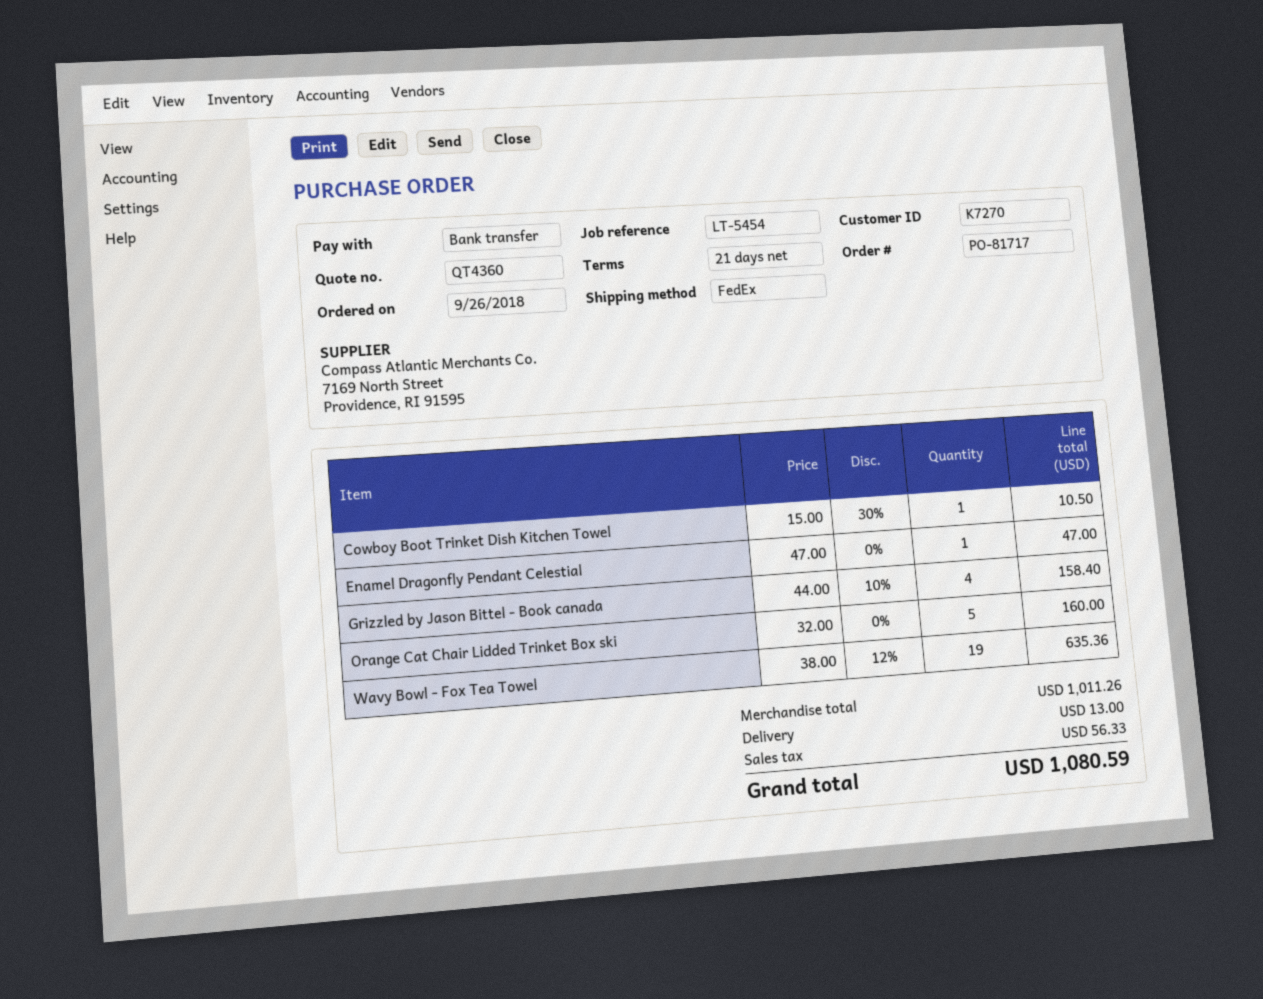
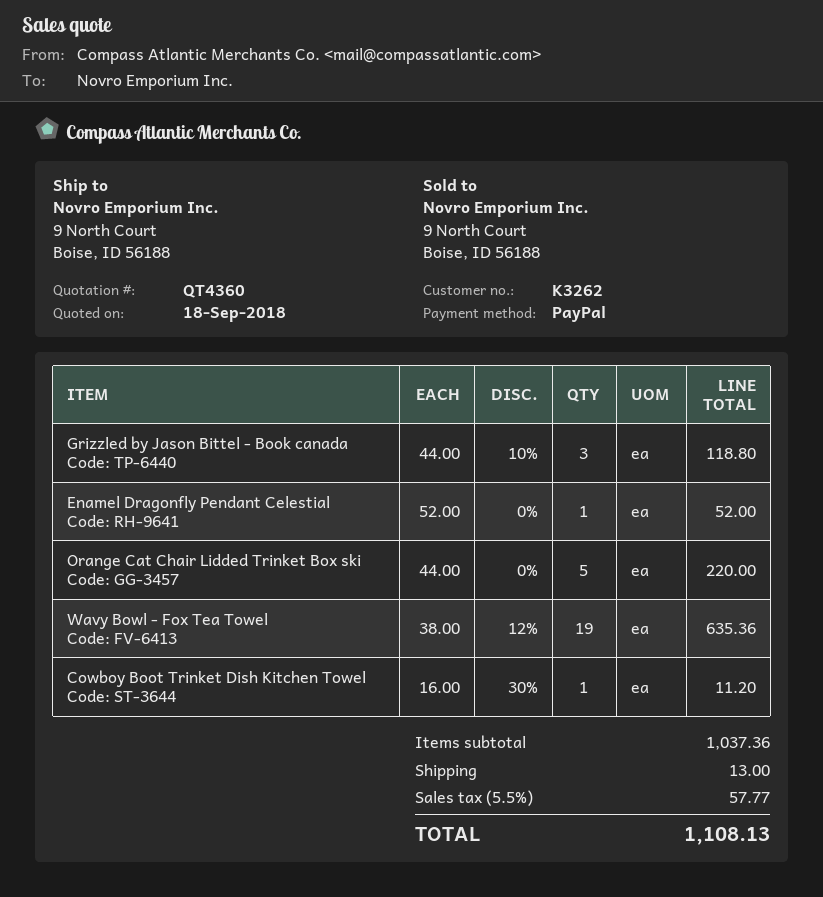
customer number: K7270 -> K3262
payment method: bank transfer -> PayPal
Cowboy Boot Trinket Dish Kitchen Towel: 1 x 15.00 - 30% = 10.50 -> 1 x 16.00 - 30% = 11.20
Enamel Dragonfly Pendant Celestial: 1 x 47.00 = 47.00 -> 1 x 52.00 = 52.00
Grizzled by Jason Bittel - Book canada: 4 x 44.00 - 10% = 158.40 -> 3 x 44.00 - 10% = 118.80
Orange Cat Chair Lidded Trinket Box ski: 5 x 32.00 = 160.00 -> 5 x 44.00 = 220.00
subtotal: 1011.26 -> 1037.36
tax: 56.33 -> 57.77
total: 1080.59 -> 1108.13

